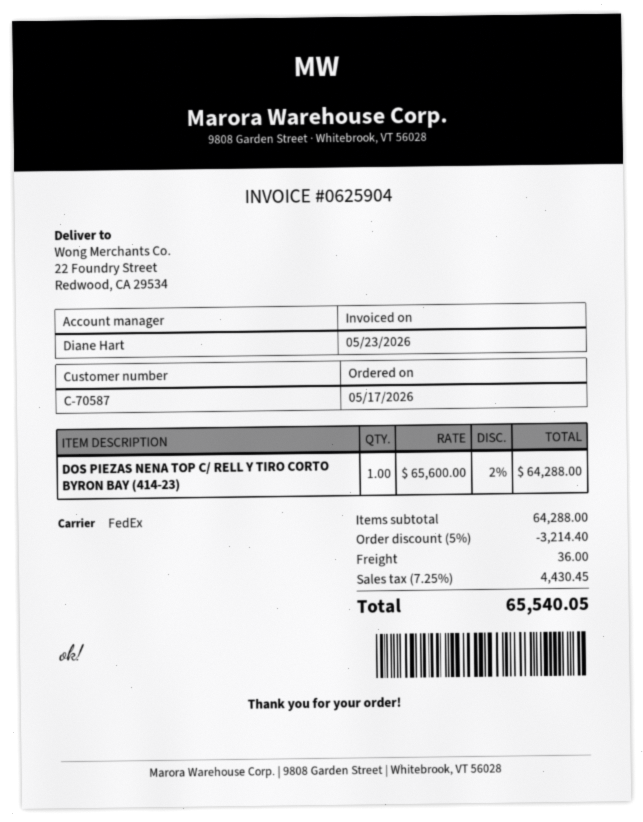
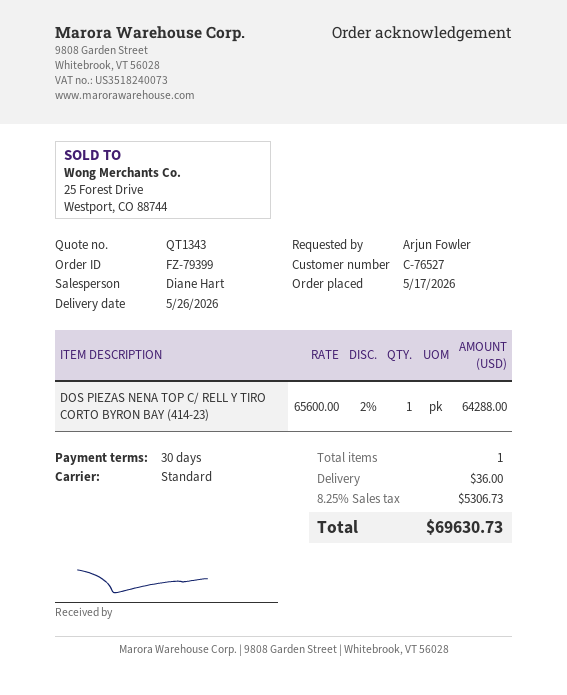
customer number: C-70587 -> C-76527
shipping method: FedEx -> standard
discount: 5% = 3214.40 -> none
tax: 7.25% = 4430.45 -> 8.25% = 5306.73
total: 65540.05 -> 69630.73

